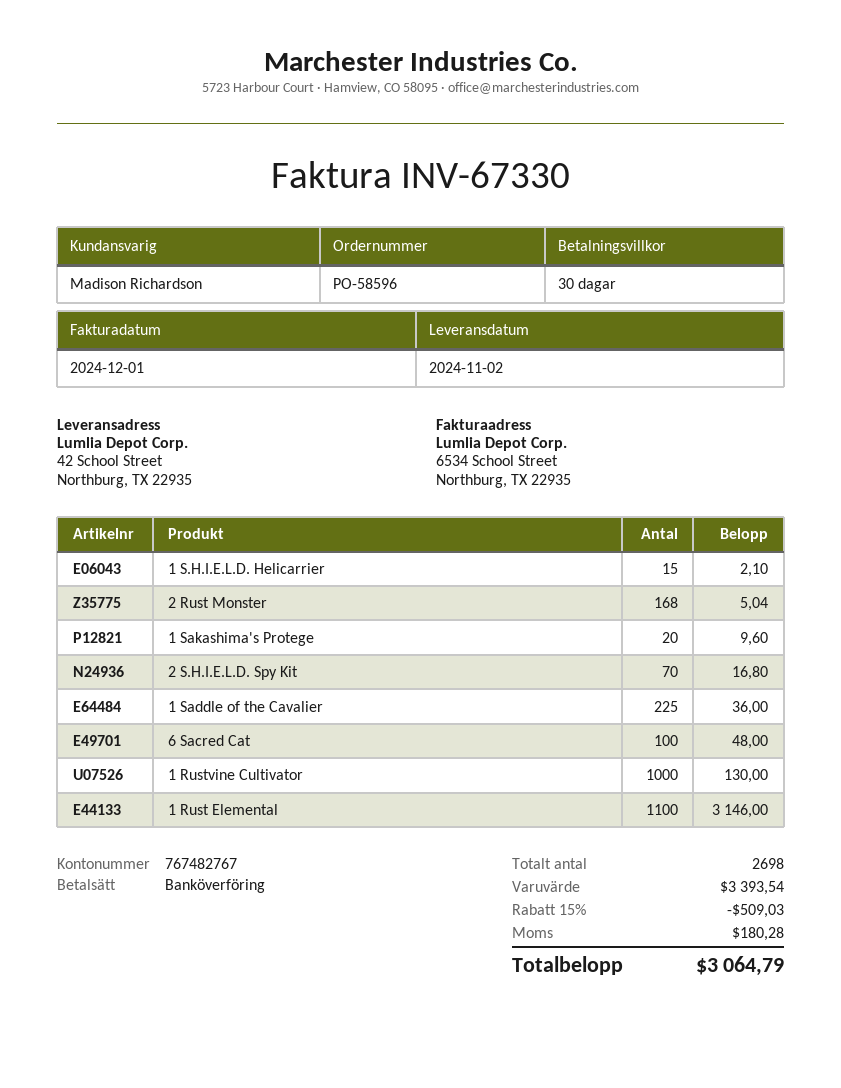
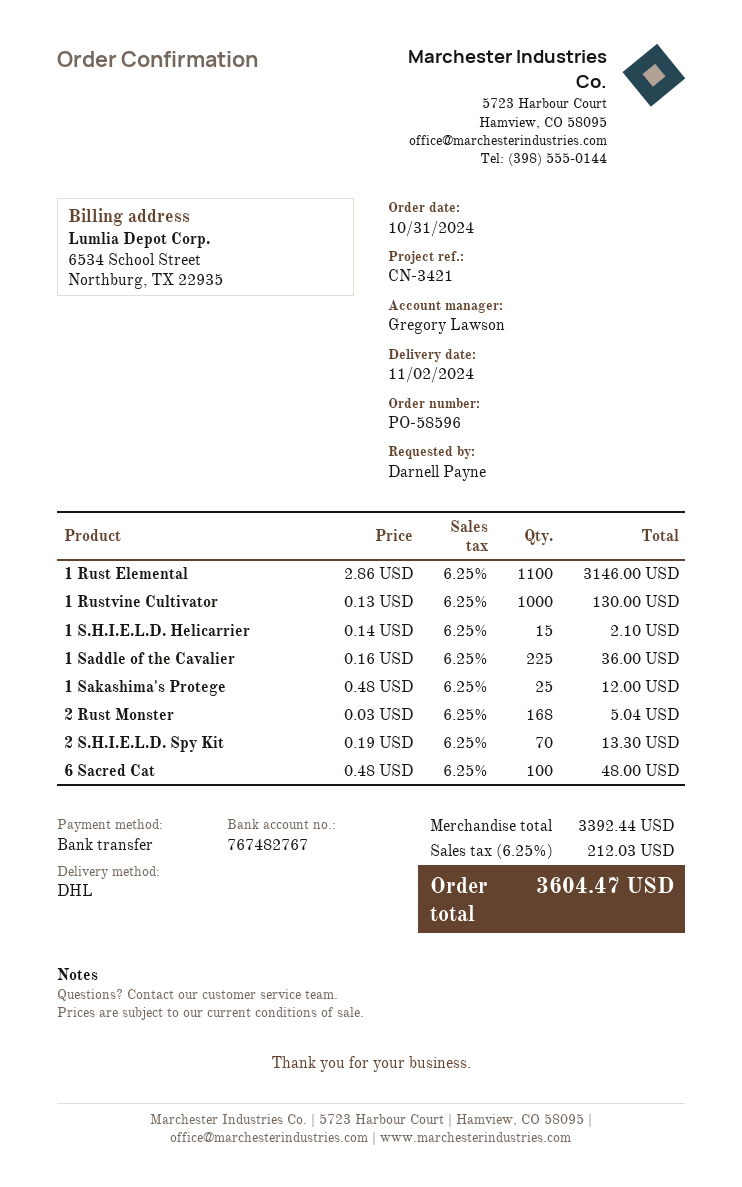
sales rep: Madison Richardson -> Gregory Lawson
1 Sakashima's Protege: 20 for 9.60 -> 25 for 12.00
2 S.H.I.E.L.D. Spy Kit: 70 for 16.80 -> 70 for 13.30
subtotal: 3393.54 -> 3392.44
discount: 15% = 509.03 -> none
tax: 180.28 -> 212.03
total: 3064.79 -> 3604.47

